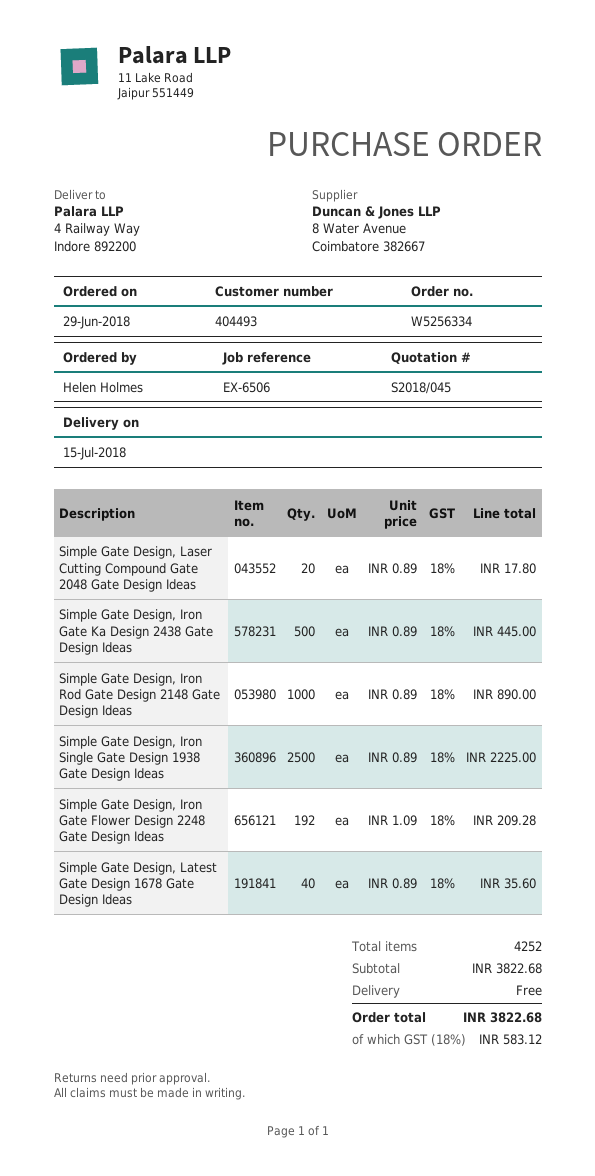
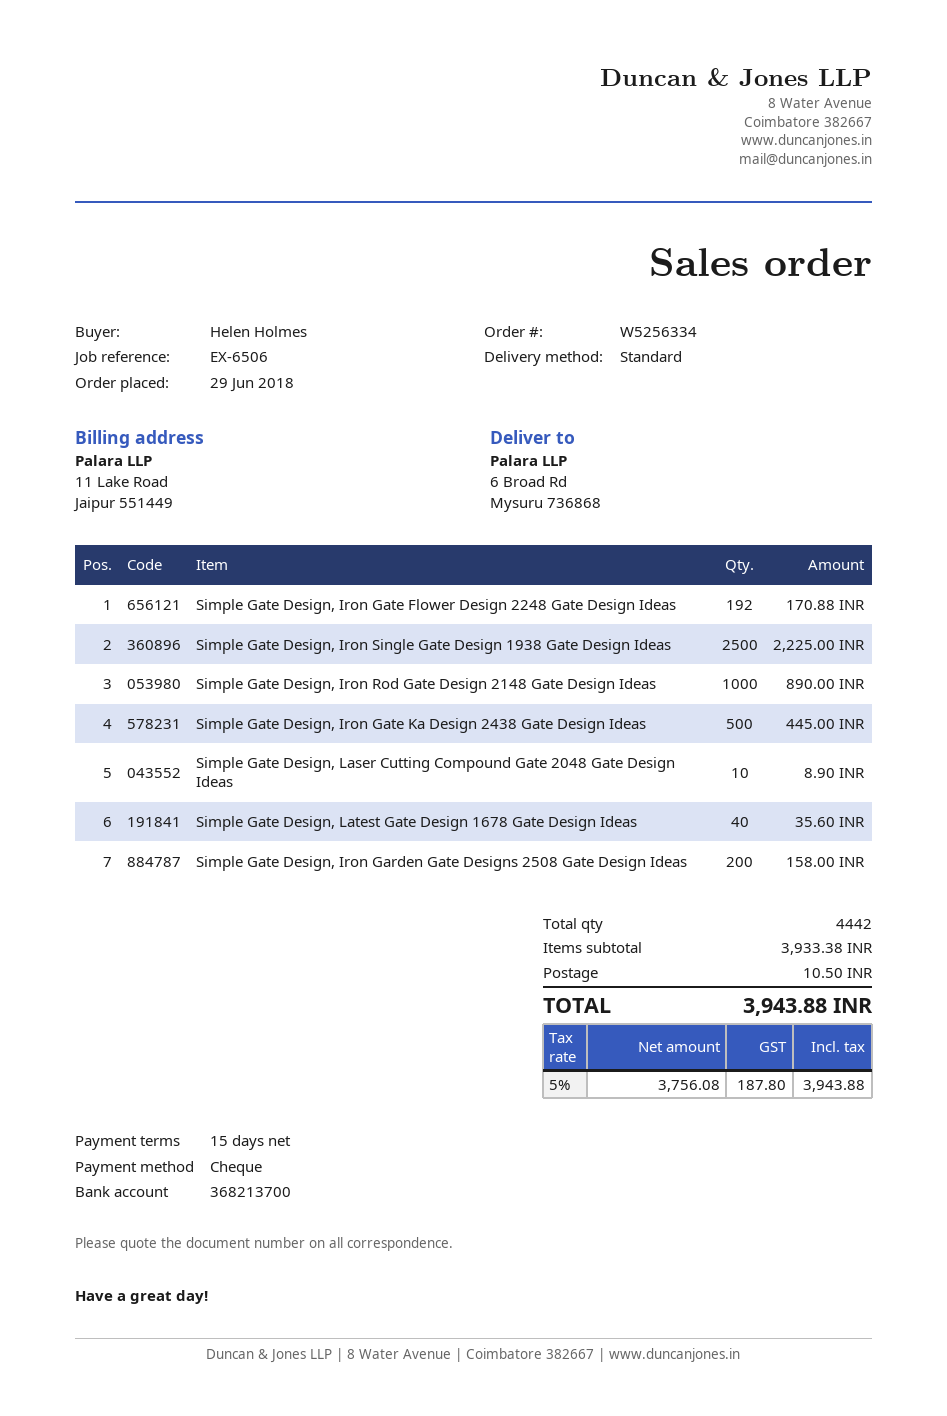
ship to: 4 Railway Way, Indore 892200 -> 6 Broad Rd, Mysuru 736868
Simple Gate Design, Laser Cutting Compound Gate 2048 Gate Design Ideas: 20 for 17.80 -> 10 for 8.90
Simple Gate Design, Iron Gate Flower Design 2248 Gate Design Ideas: 192 for 209.28 -> 192 for 170.88
Simple Gate Design, Iron Garden Gate Designs 2508 Gate Design Ideas: none -> 200 for 158.00
total quantity: 4252 -> 4442
subtotal: 3822.68 -> 3933.38
shipping: 0.00 -> 10.50
tax: 18% = 583.12 -> 5% = 187.80
total: 3822.68 -> 3943.88

